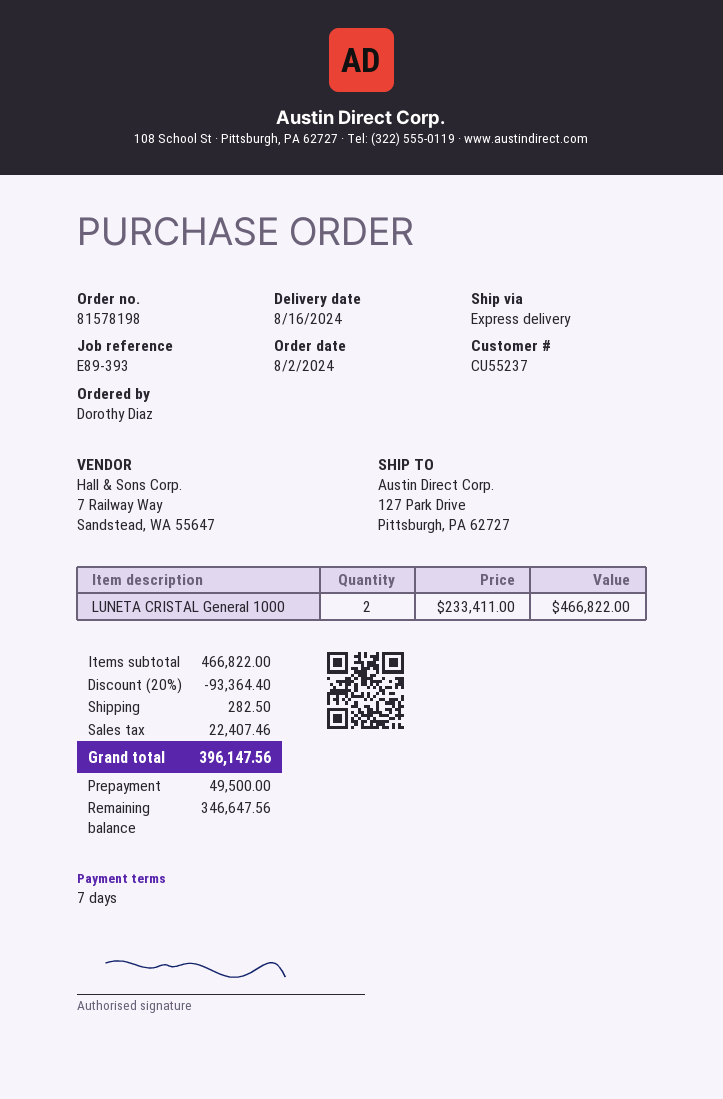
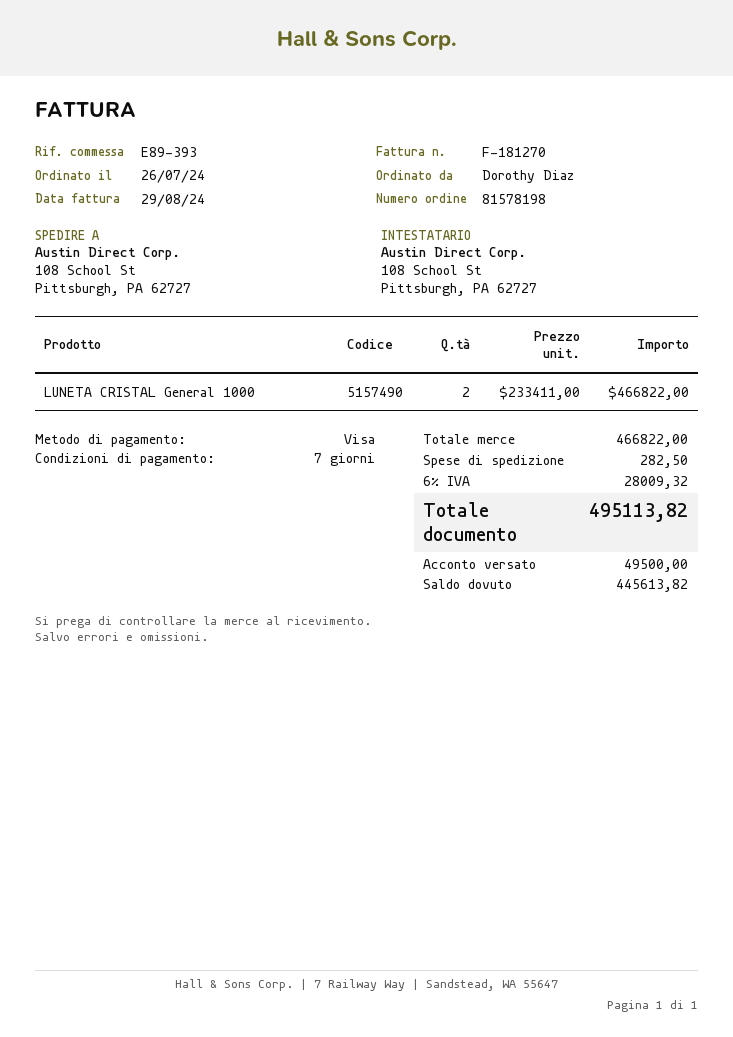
order date: 2024-08-02 -> 2024-07-26
ship to: 127 Park Drive, Pittsburgh, PA 62727 -> 108 School St, Pittsburgh, PA 62727
discount: 20% = 93364.40 -> none
tax: 22407.46 -> 28009.32
total: 396147.56 -> 495113.82
balance: 346647.56 -> 445613.82

